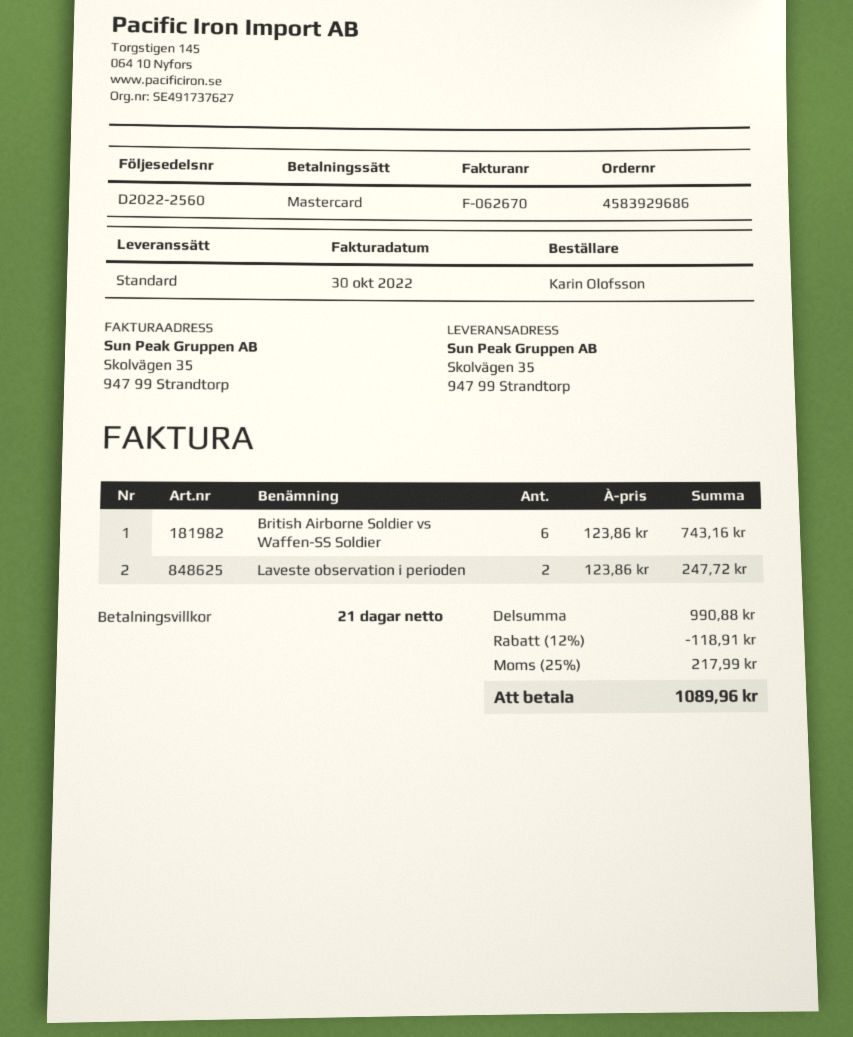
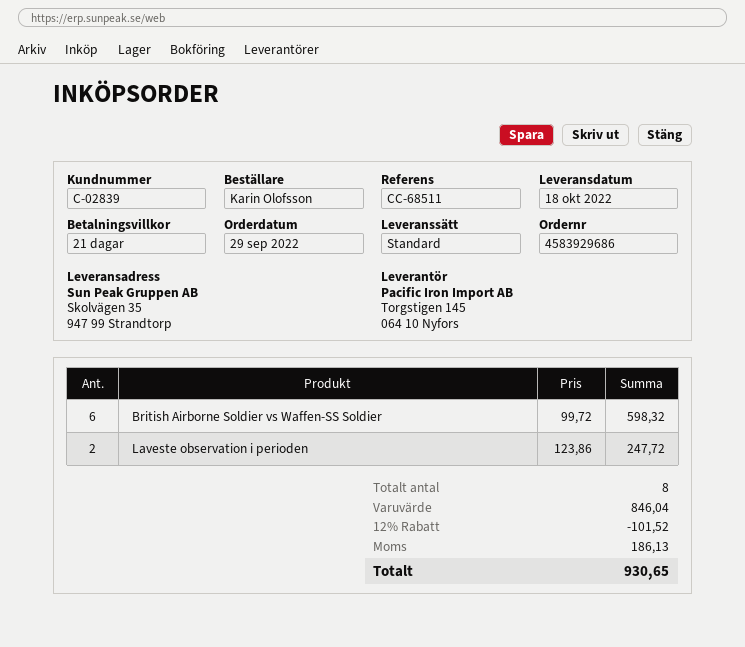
British Airborne Soldier vs Waffen-SS Soldier: 6 x 123.86 = 743.16 -> 6 x 99.72 = 598.32
subtotal: 990.88 -> 846.04
discount: 12% = 118.91 -> 12% = 101.52
tax: 217.99 -> 186.13
total: 1089.96 -> 930.65

